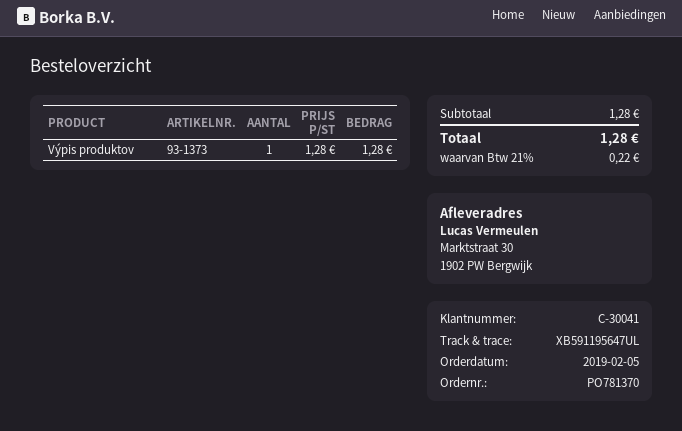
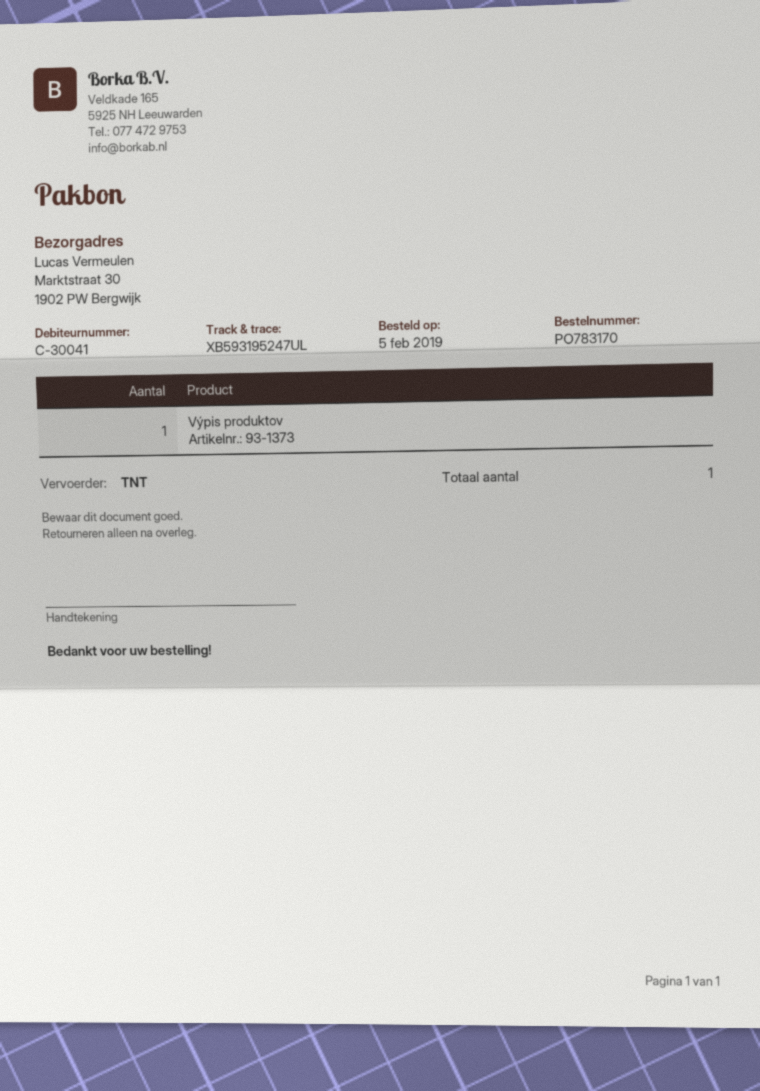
order number: PO781370 -> PO783170
tracking number: XB591195647UL -> XB593195247UL

